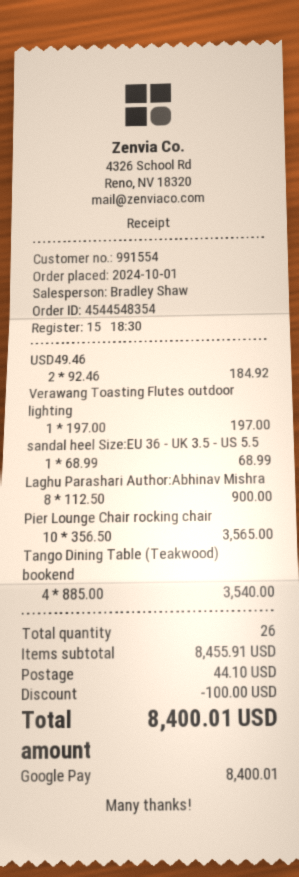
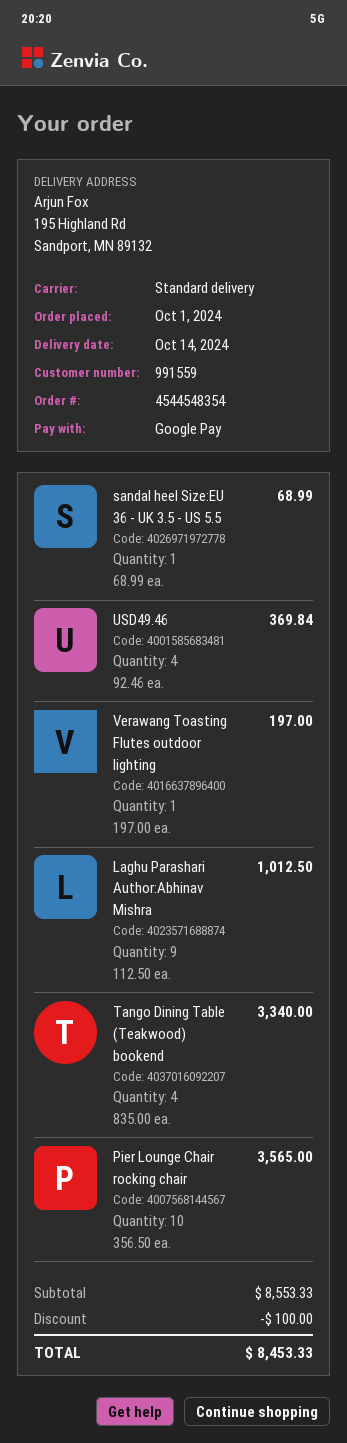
customer number: 991554 -> 991559
USD49.46: 2 x 92.46 = 184.92 -> 4 x 92.46 = 369.84
Laghu Parashari Author:Abhinav Mishra: 8 x 112.50 = 900.00 -> 9 x 112.50 = 1012.50
Tango Dining Table (Teakwood) bookend: 4 x 885.00 = 3540.00 -> 4 x 835.00 = 3340.00
subtotal: 8455.91 -> 8553.33
shipping: 44.10 -> none
total: 8400.01 -> 8453.33

